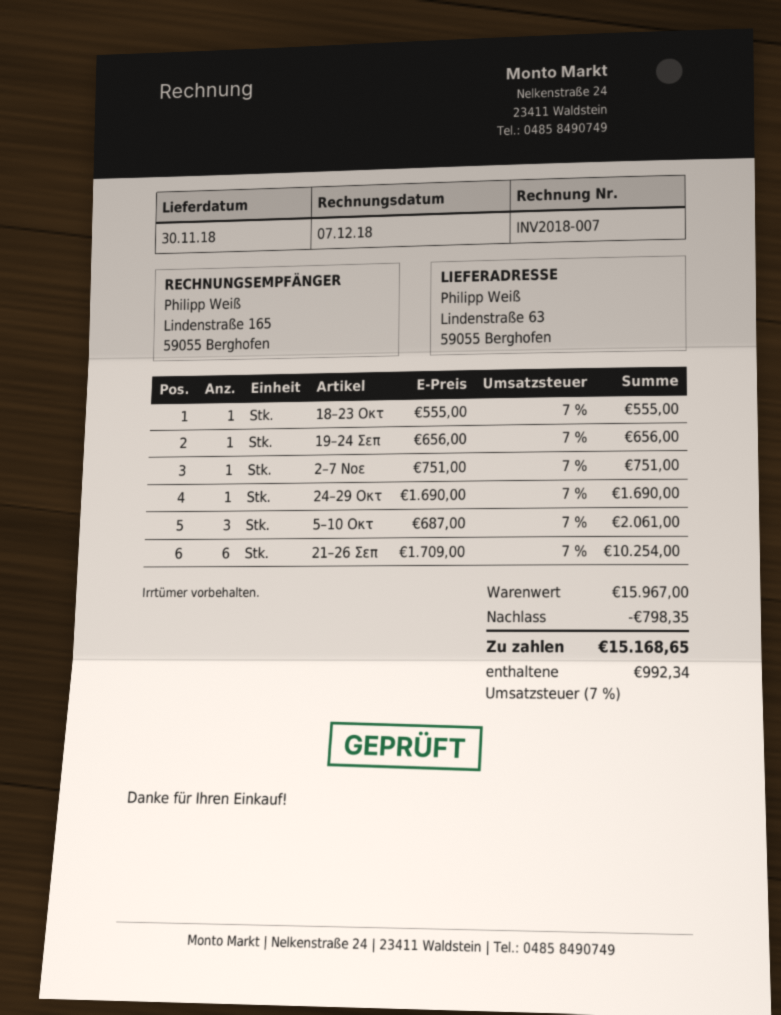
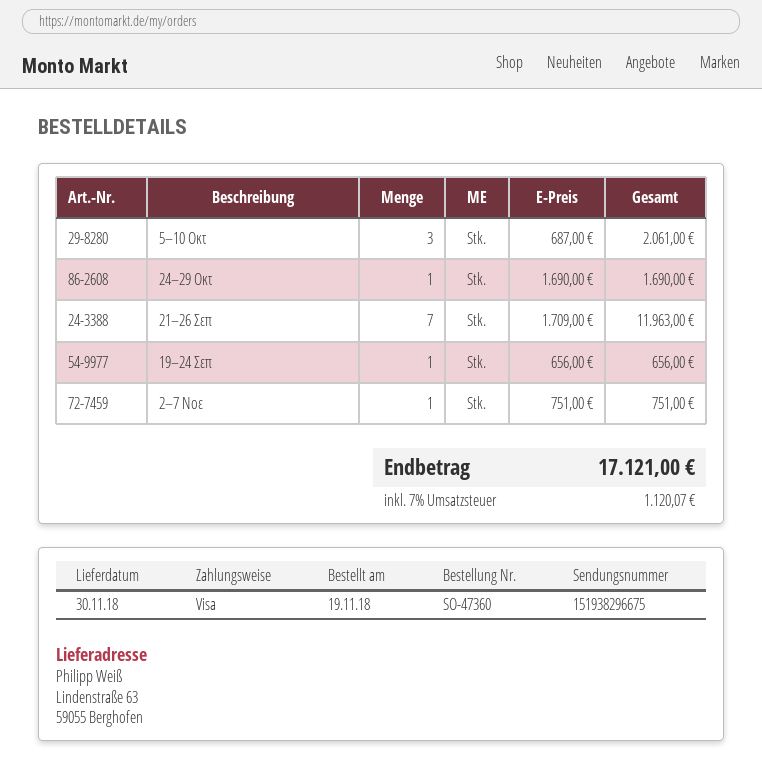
18–23 Οκτ: 1 x 555.00 = 555.00 -> none
21–26 Σεπ: 6 x 1709.00 = 10254.00 -> 7 x 1709.00 = 11963.00
discount: 798.35 -> none
tax: 7% = 992.34 -> 7% = 1120.07
total: 15168.65 -> 17121.00

